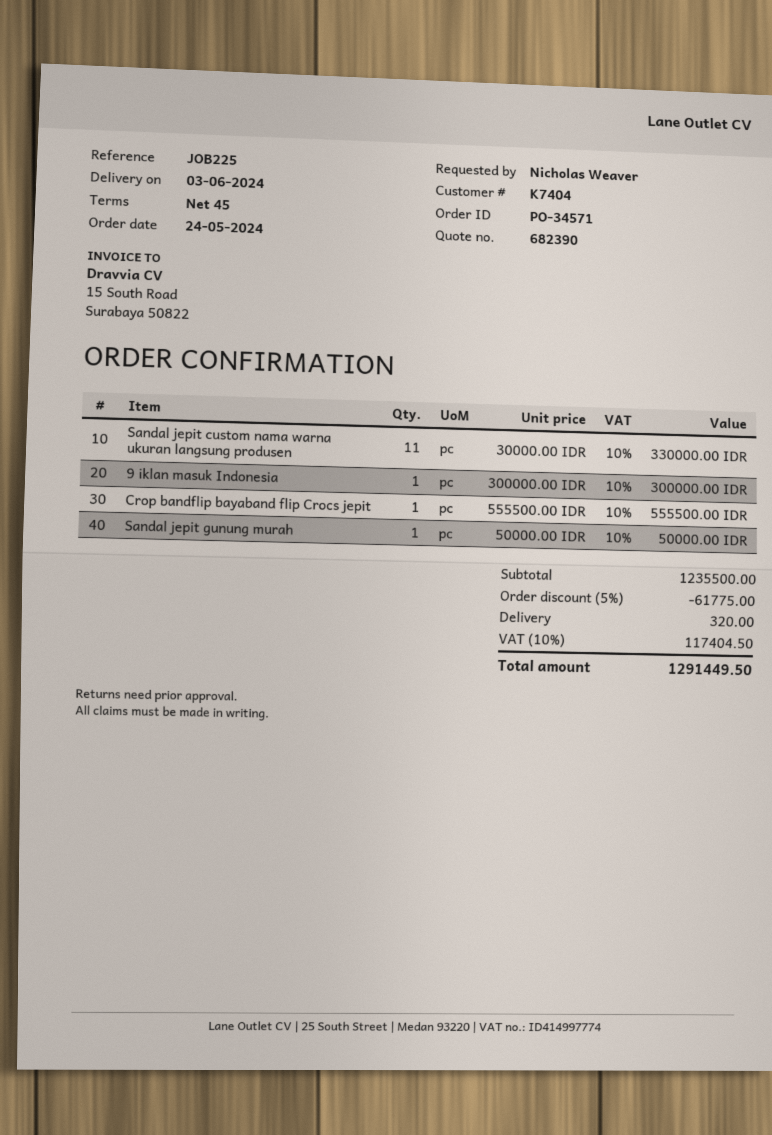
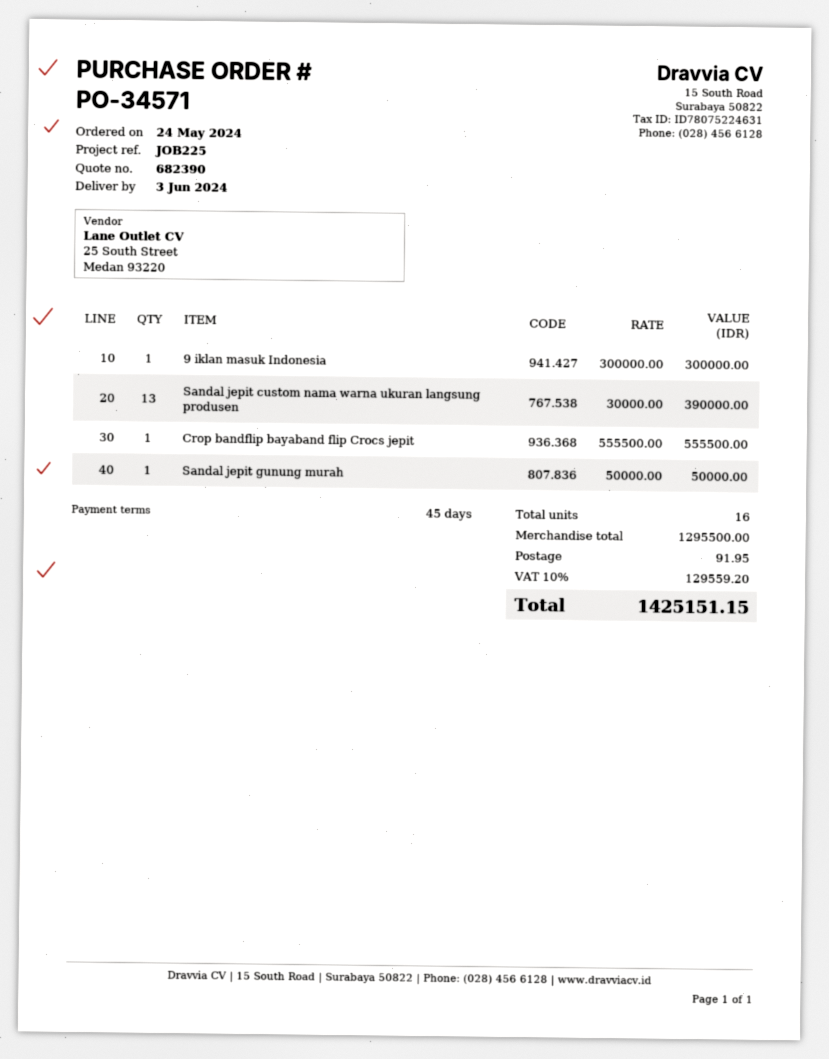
Sandal jepit custom nama warna ukuran langsung produsen: 11 x 30000.00 = 330000.00 -> 13 x 30000.00 = 390000.00
subtotal: 1235500.00 -> 1295500.00
discount: 5% = 61775.00 -> none
shipping: 320.00 -> 91.95
tax: 10% = 117404.50 -> 10% = 129559.20
total: 1291449.50 -> 1425151.15

